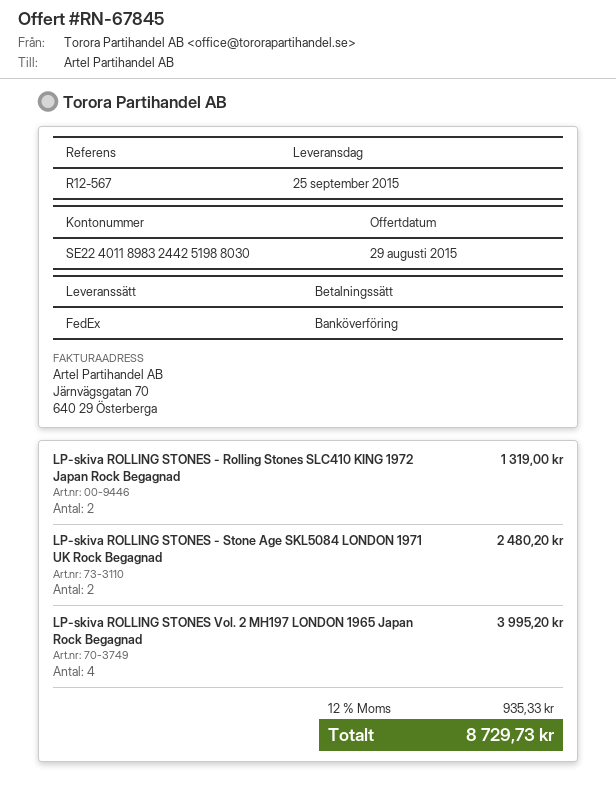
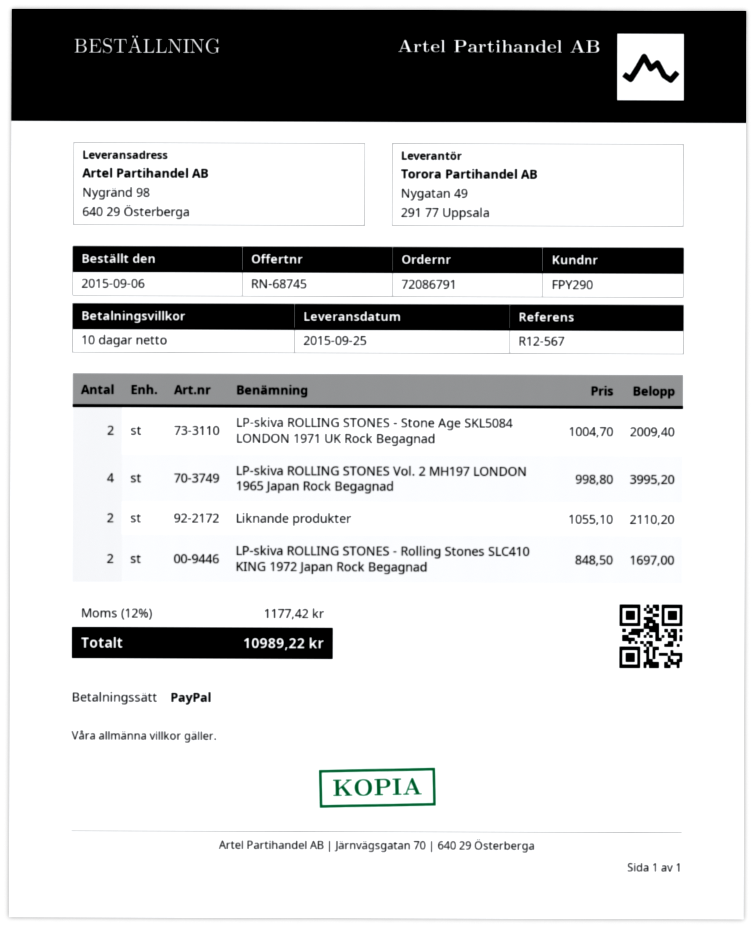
quote number: RN-67845 -> RN-68745
payment method: bank transfer -> PayPal
LP-skiva ROLLING STONES - Rolling Stones SLC410 KING 1972 Japan Rock Begagnad: 2 for 1319.00 -> 2 for 1697.00
LP-skiva ROLLING STONES - Stone Age SKL5084 LONDON 1971 UK Rock Begagnad: 2 for 2480.20 -> 2 for 2009.40
Liknande produkter: none -> 2 for 2110.20
tax: 12% = 935.33 -> 12% = 1177.42
total: 8729.73 -> 10989.22

